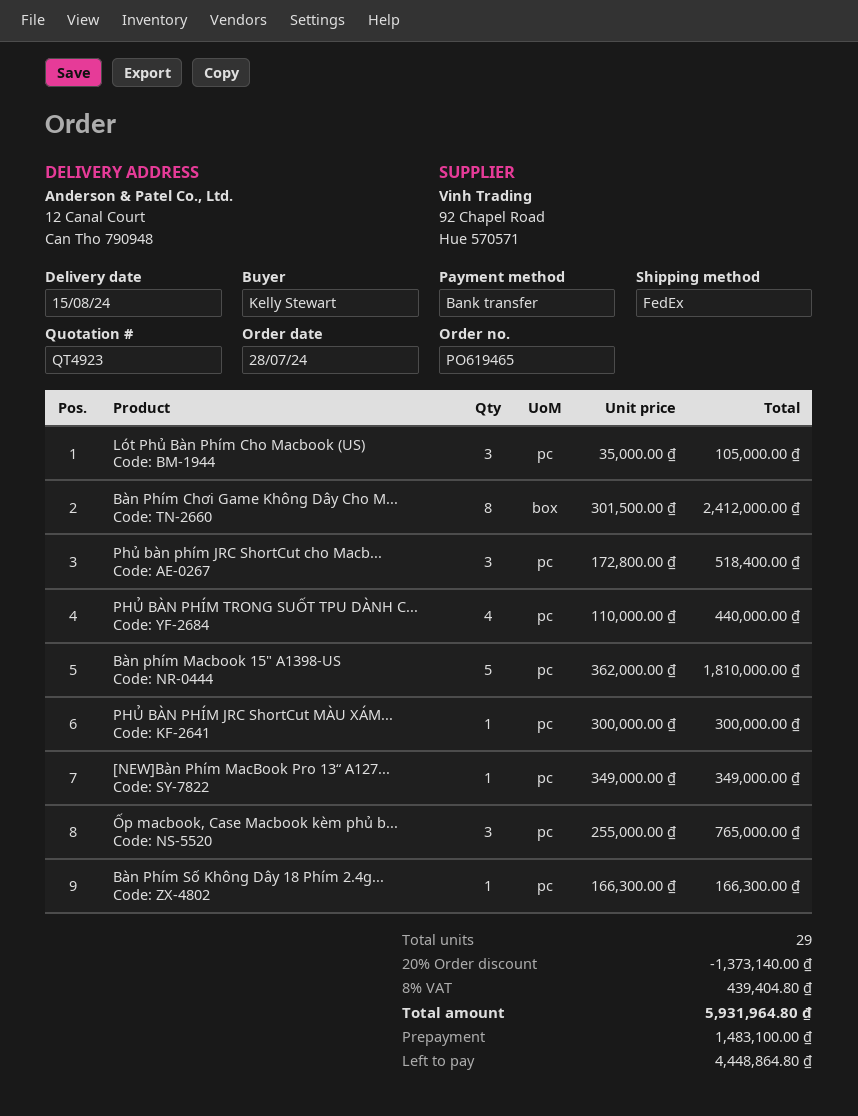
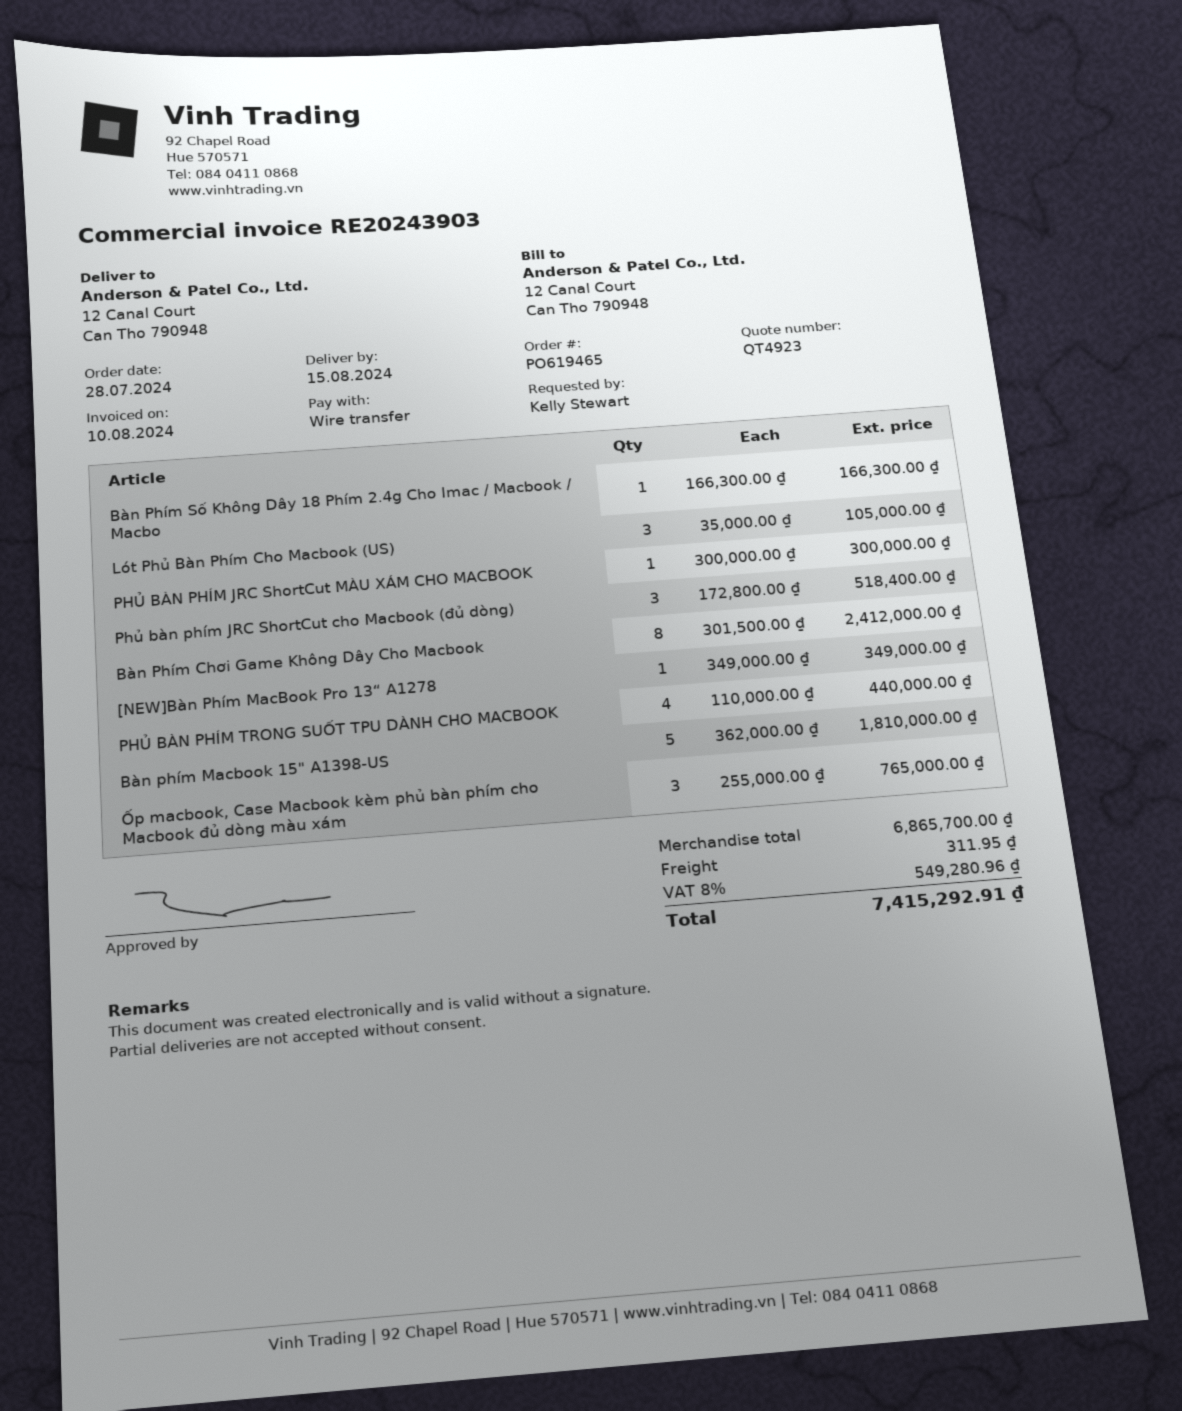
discount: 20% = 1373140.00 -> none
shipping: none -> 311.95
tax: 8% = 439404.80 -> 8% = 549280.96
total: 5931964.80 -> 7415292.91

